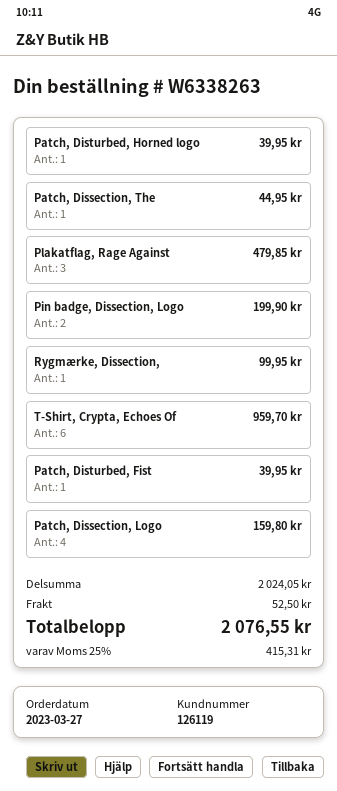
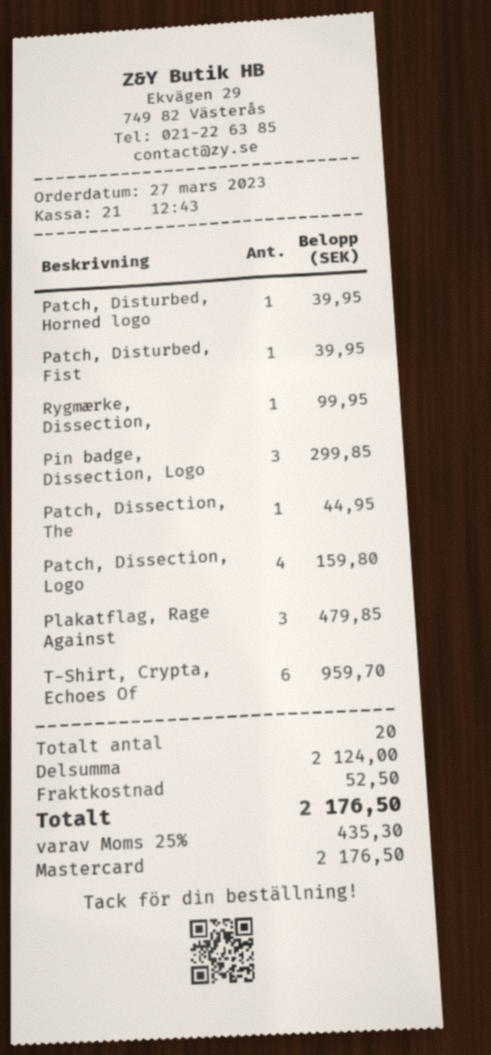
Pin badge, Dissection, Logo: 2 for 199.90 -> 3 for 299.85
subtotal: 2024.05 -> 2124.00
tax: 25% = 415.31 -> 25% = 435.30
total: 2076.55 -> 2176.50

